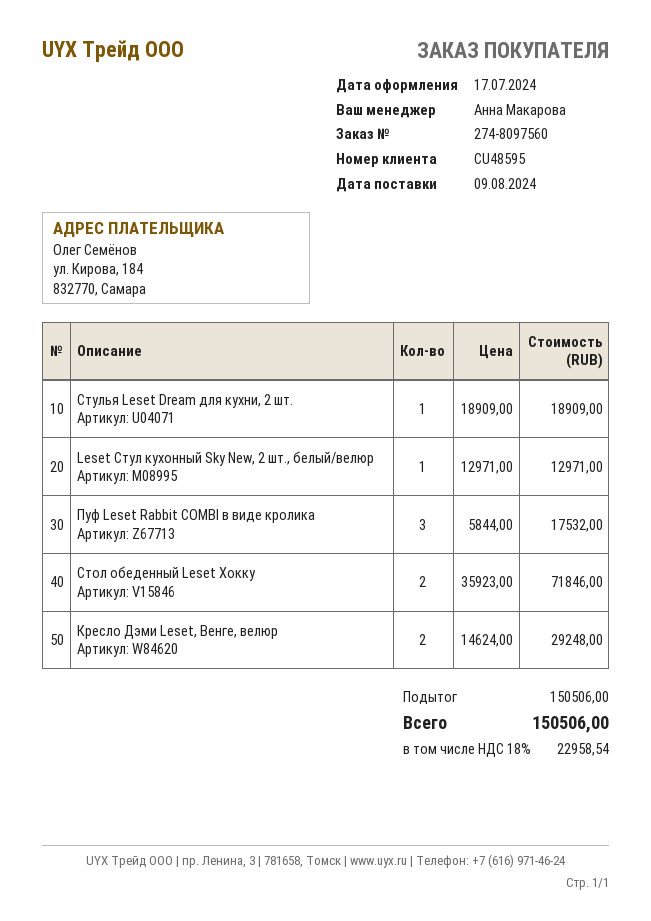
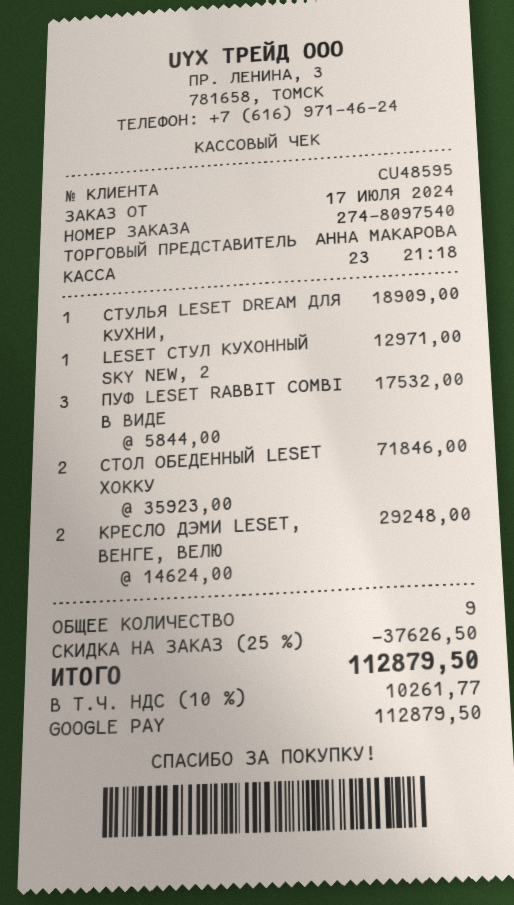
order number: 274-8097560 -> 274-8097540
discount: none -> 25% = 37626.50
tax: 18% = 22958.54 -> 10% = 10261.77
total: 150506.00 -> 112879.50

